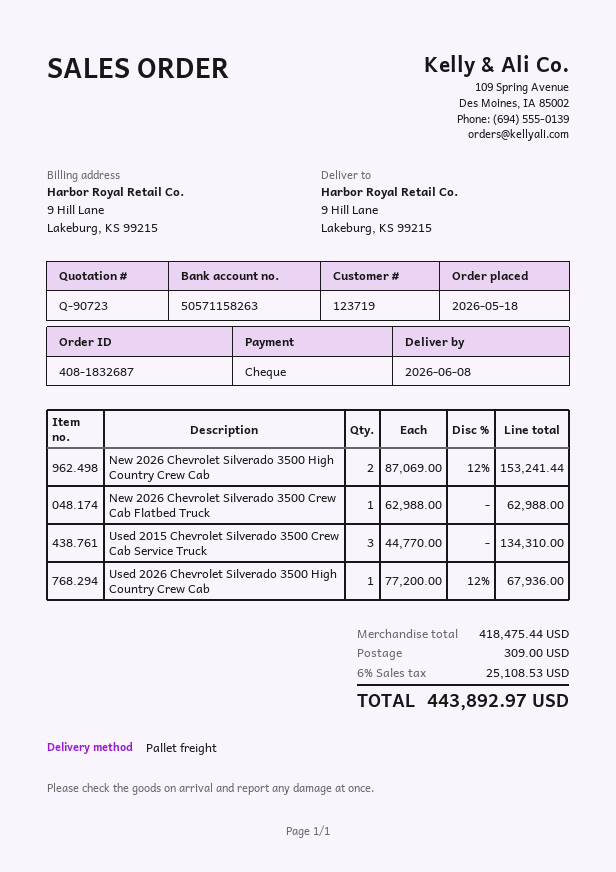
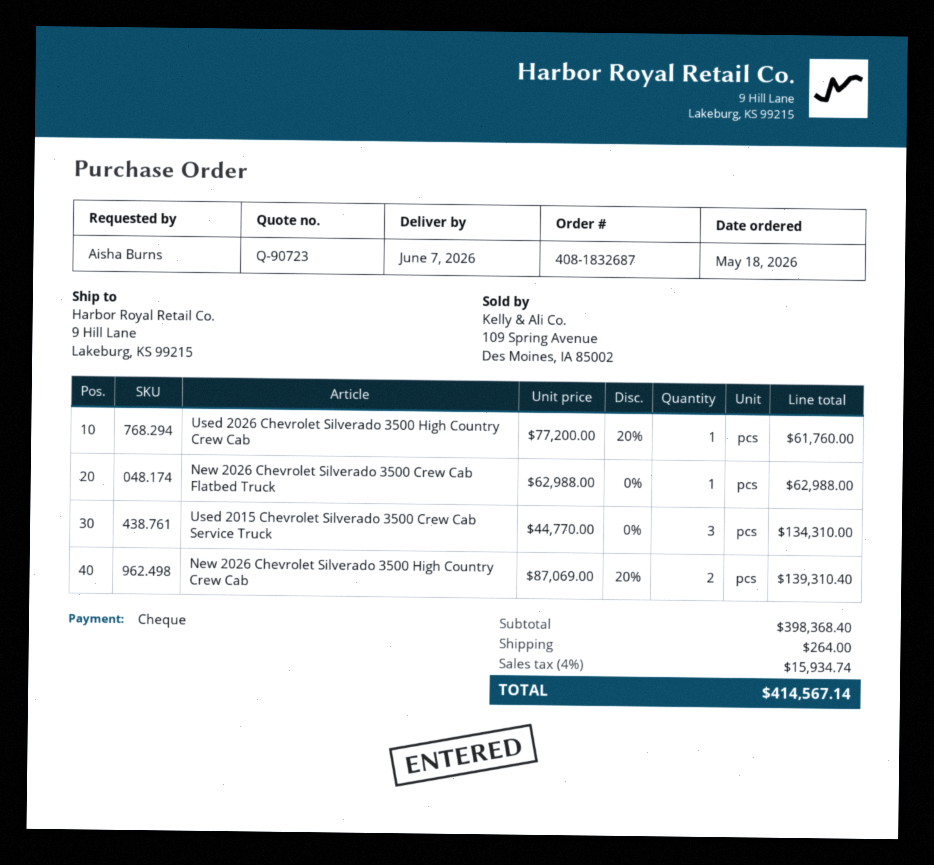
delivery date: 2026-06-08 -> 2026-06-07
New 2026 Chevrolet Silverado 3500 High Country Crew Cab: 2 x 87069.00 - 12% = 153241.44 -> 2 x 87069.00 - 20% = 139310.40
Used 2026 Chevrolet Silverado 3500 High Country Crew Cab: 1 x 77200.00 - 12% = 67936.00 -> 1 x 77200.00 - 20% = 61760.00
subtotal: 418475.44 -> 398368.40
shipping: 309.00 -> 264.00
tax: 6% = 25108.53 -> 4% = 15934.74
total: 443892.97 -> 414567.14

